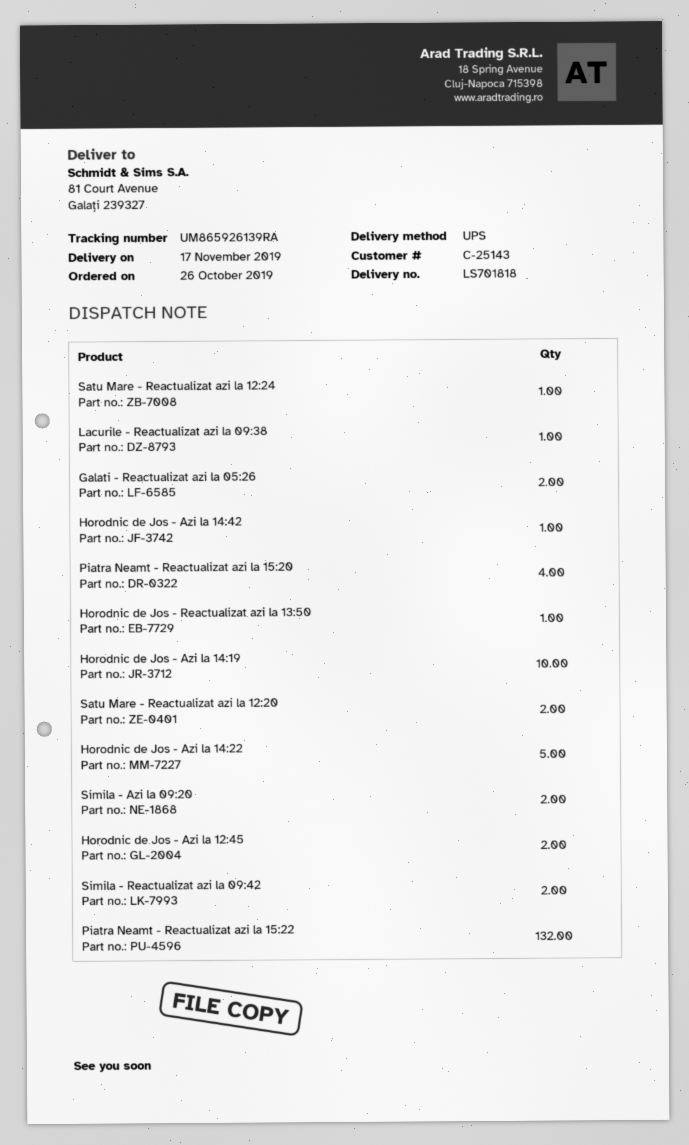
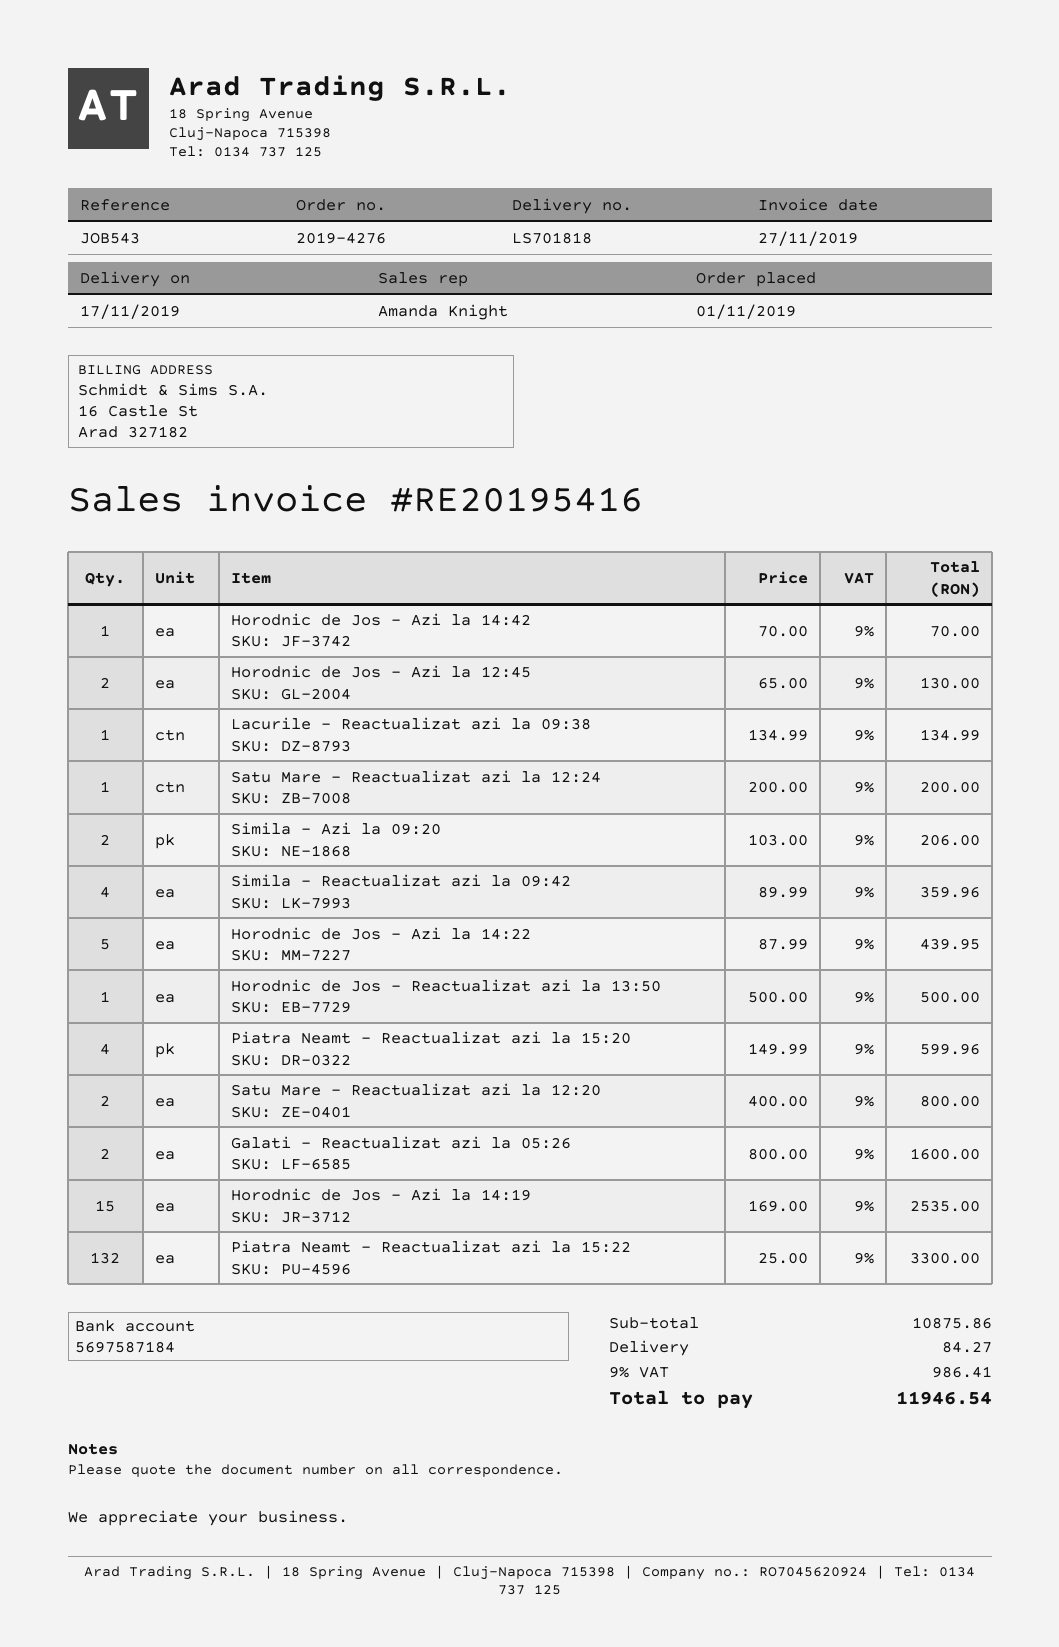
order date: 2019-10-26 -> 2019-11-01
Horodnic de Jos - Azi la 14:19: 10 -> 15
Simila - Reactualizat azi la 09:42: 2 -> 4

